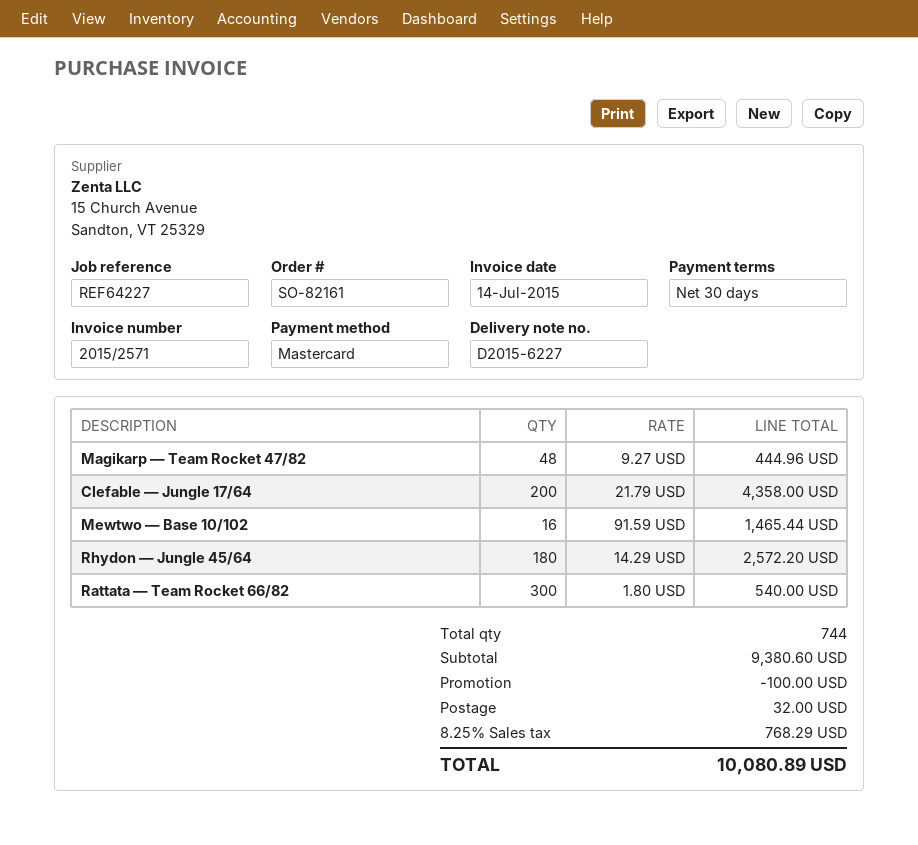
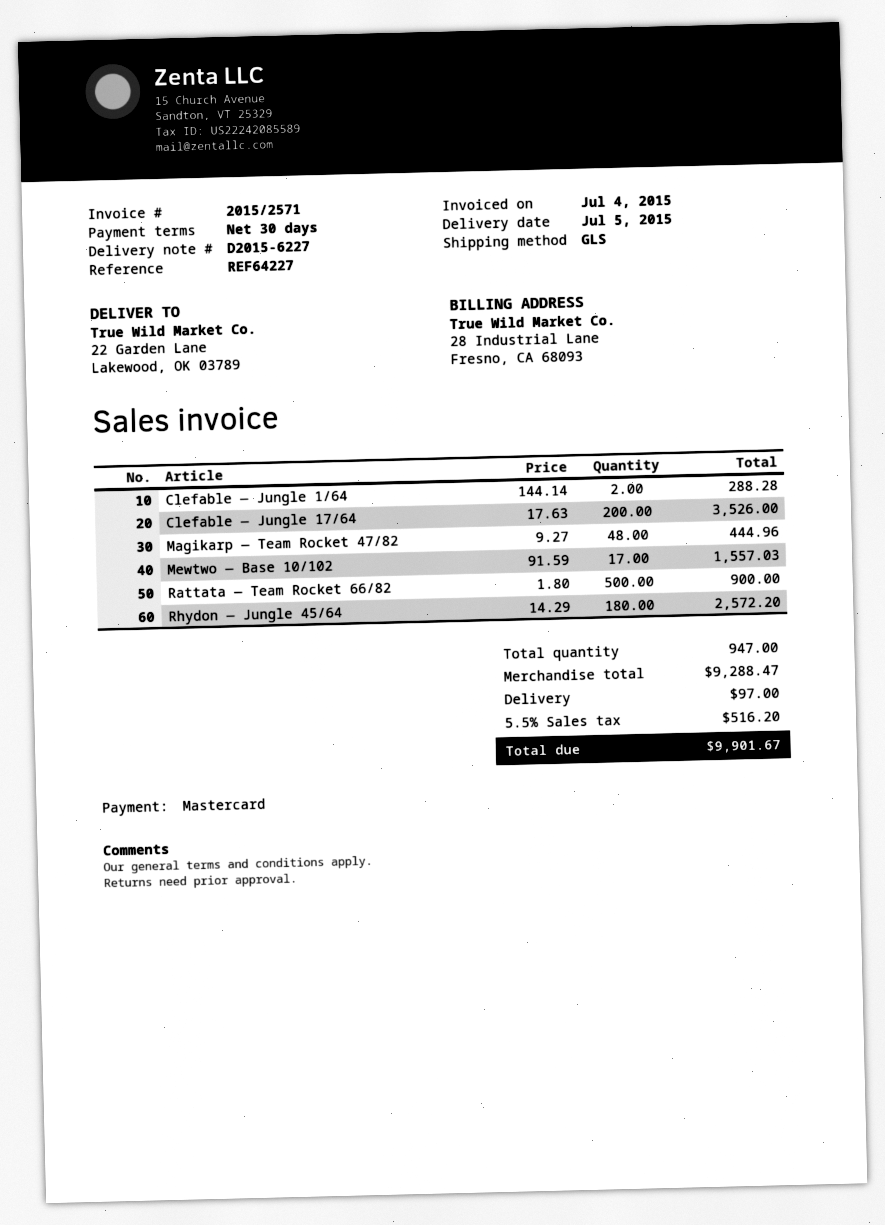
invoice date: 2015-07-14 -> 2015-07-04
Clefable — Jungle 17/64: 200 x 21.79 = 4358.00 -> 200 x 17.63 = 3526.00
Mewtwo — Base 10/102: 16 x 91.59 = 1465.44 -> 17 x 91.59 = 1557.03
Rattata — Team Rocket 66/82: 300 x 1.80 = 540.00 -> 500 x 1.80 = 900.00
Clefable — Jungle 1/64: none -> 2 x 144.14 = 288.28
total quantity: 744 -> 947
subtotal: 9380.60 -> 9288.47
discount: 100.00 -> none
shipping: 32.00 -> 97.00
tax: 8.25% = 768.29 -> 5.5% = 516.20
total: 10080.89 -> 9901.67

